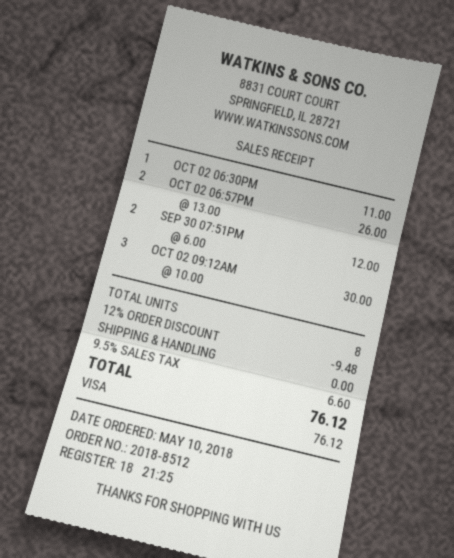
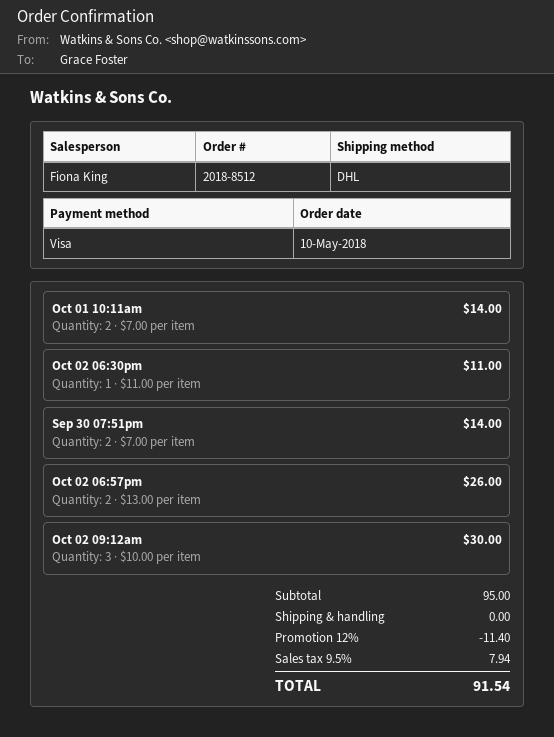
SEP 30 07:51PM: 2 x 6.00 = 12.00 -> 2 x 7.00 = 14.00
Oct 01 10:11am: none -> 2 x 7.00 = 14.00
discount: 12% = 9.48 -> 12% = 11.40
tax: 9.5% = 6.60 -> 9.5% = 7.94
total: 76.12 -> 91.54

